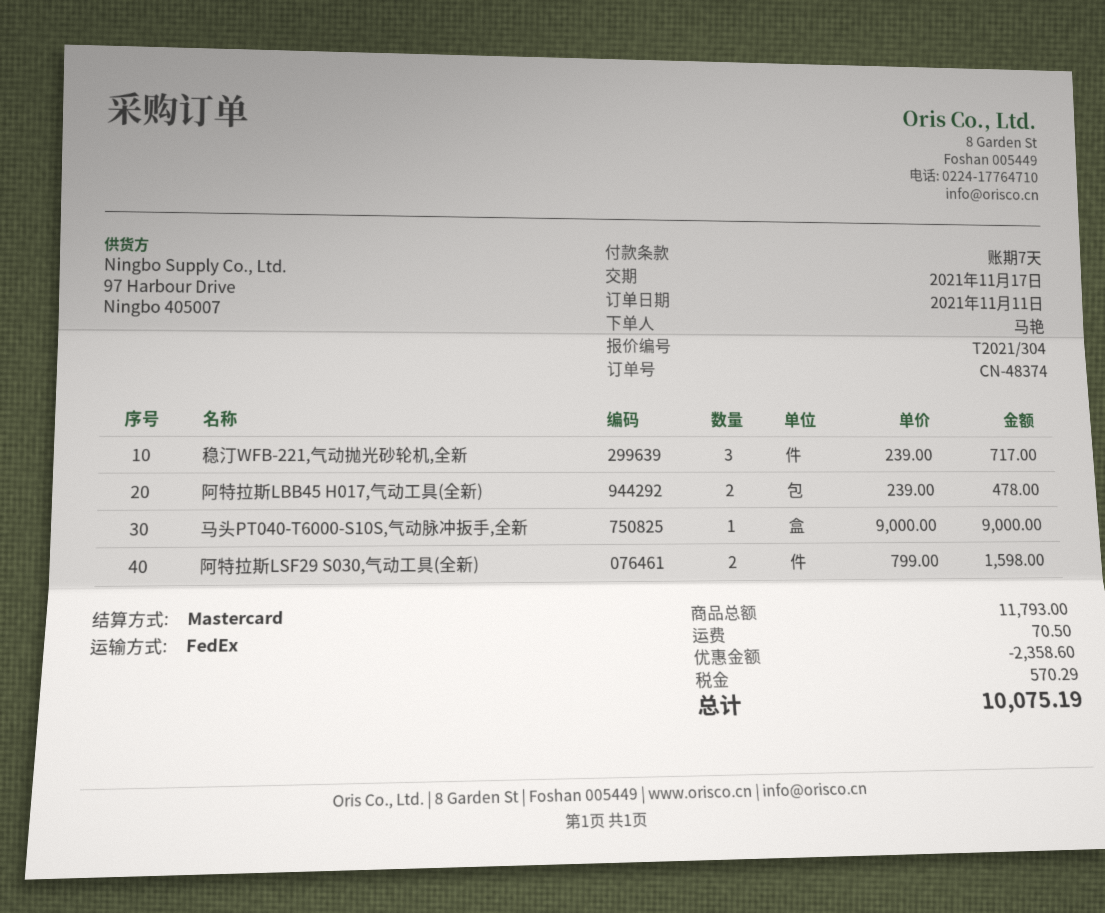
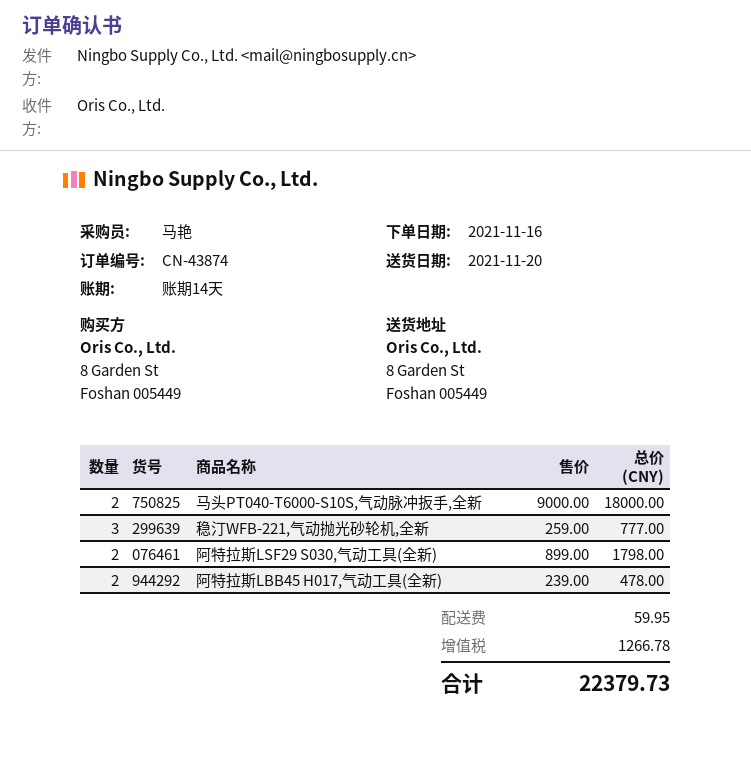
order number: CN-48374 -> CN-43874
order date: 2021-11-11 -> 2021-11-16
delivery date: 2021-11-17 -> 2021-11-20
payment terms: 7 days -> 14 days
稳汀WFB-221,气动抛光砂轮机,全新: 3 x 239.00 = 717.00 -> 3 x 259.00 = 777.00
马头PT040-T6000-S10S,气动脉冲扳手,全新: 1 x 9000.00 = 9000.00 -> 2 x 9000.00 = 18000.00
阿特拉斯LSF29 S030,气动工具(全新): 2 x 799.00 = 1598.00 -> 2 x 899.00 = 1798.00
discount: 2358.60 -> none
shipping: 70.50 -> 59.95
tax: 570.29 -> 1266.78
total: 10075.19 -> 22379.73

